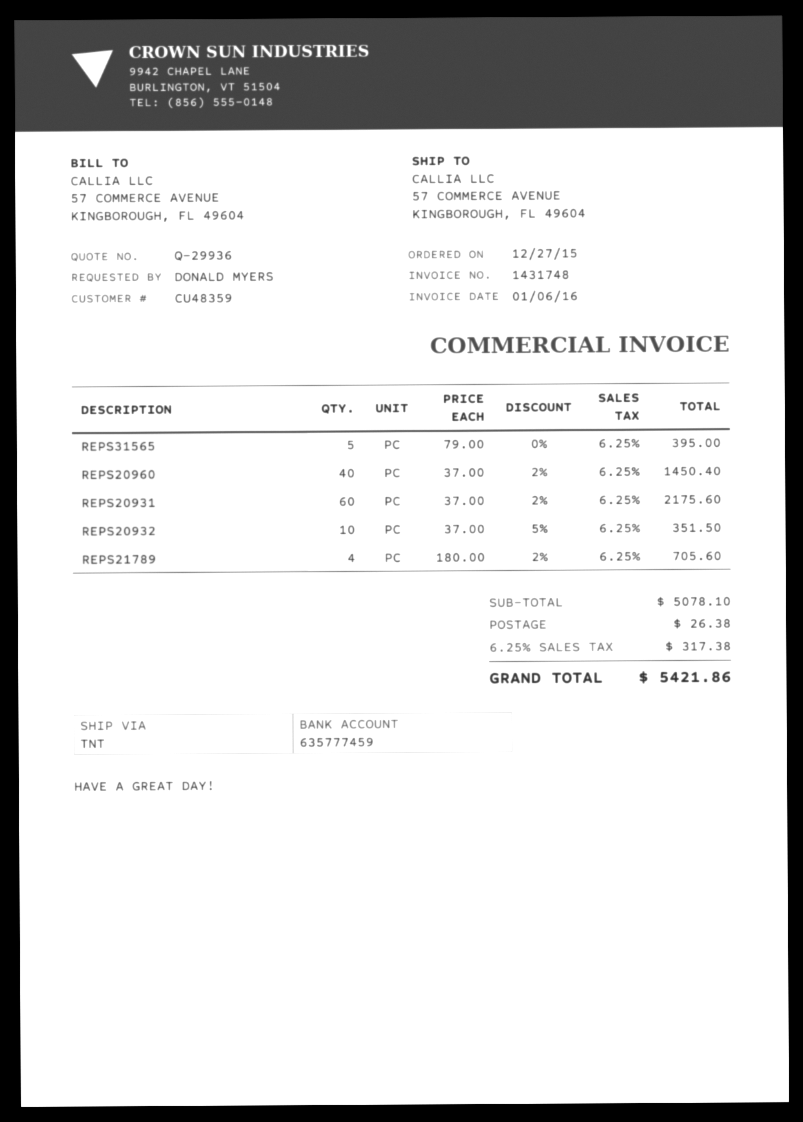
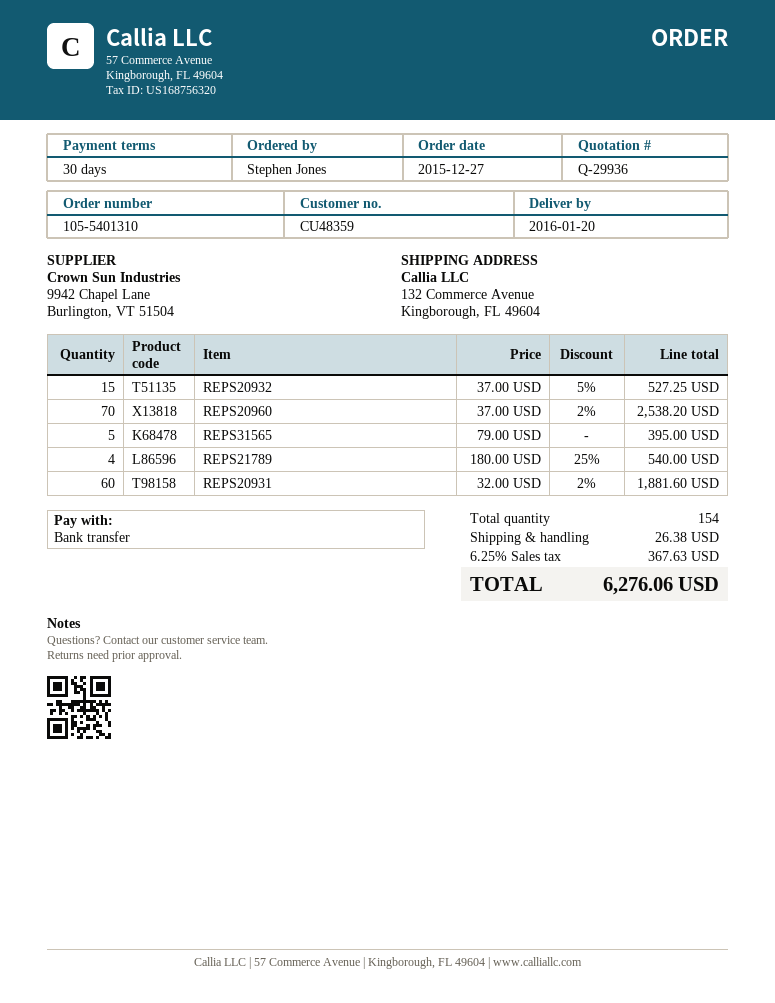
ordered by: DONALD MYERS -> Stephen Jones
ship to: 57 COMMERCE AVENUE, KINGBOROUGH, FL 49604 -> 132 Commerce Avenue, Kingborough, FL 49604
REPS20960: 40 x 37.00 - 2% = 1450.40 -> 70 x 37.00 - 2% = 2538.20
REPS20931: 60 x 37.00 - 2% = 2175.60 -> 60 x 32.00 - 2% = 1881.60
REPS20932: 10 x 37.00 - 5% = 351.50 -> 15 x 37.00 - 5% = 527.25
REPS21789: 4 x 180.00 - 2% = 705.60 -> 4 x 180.00 - 25% = 540.00
tax: 6.25% = 317.38 -> 6.25% = 367.63
total: 5421.86 -> 6276.06

